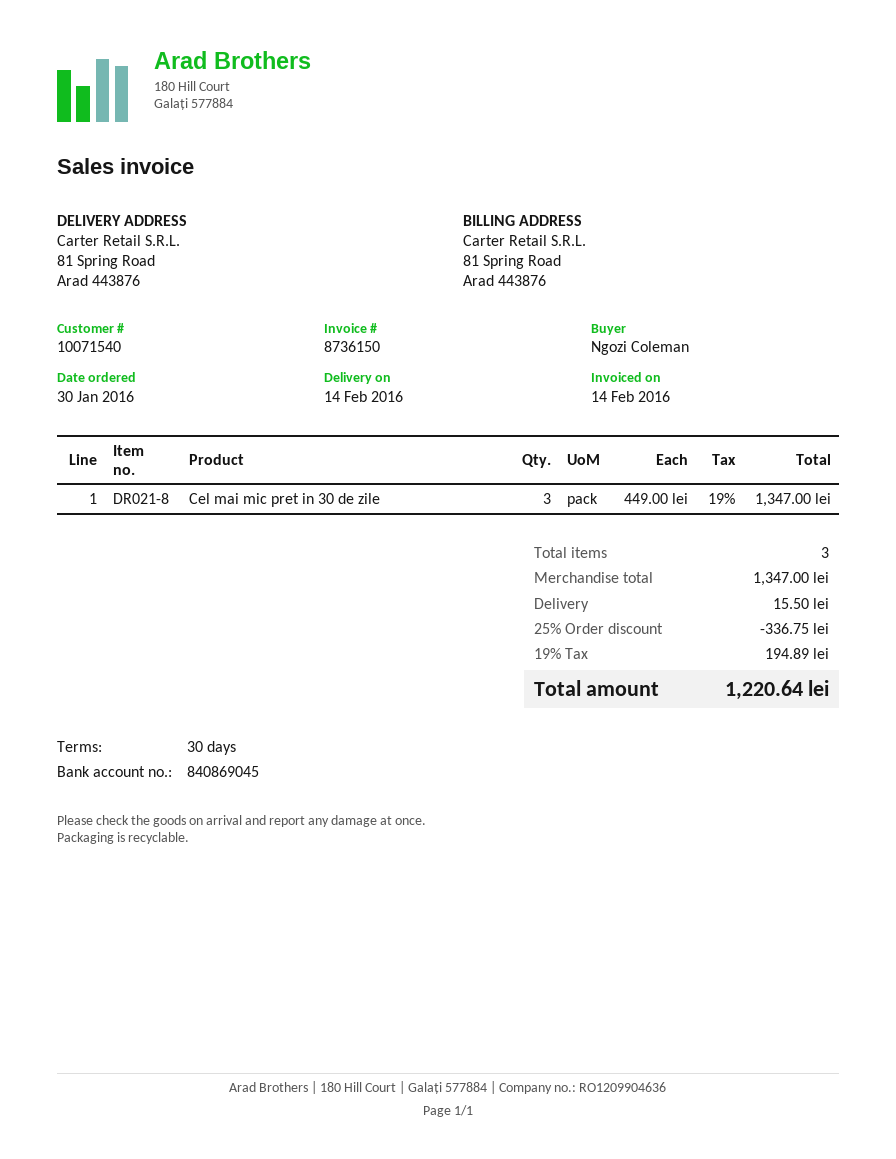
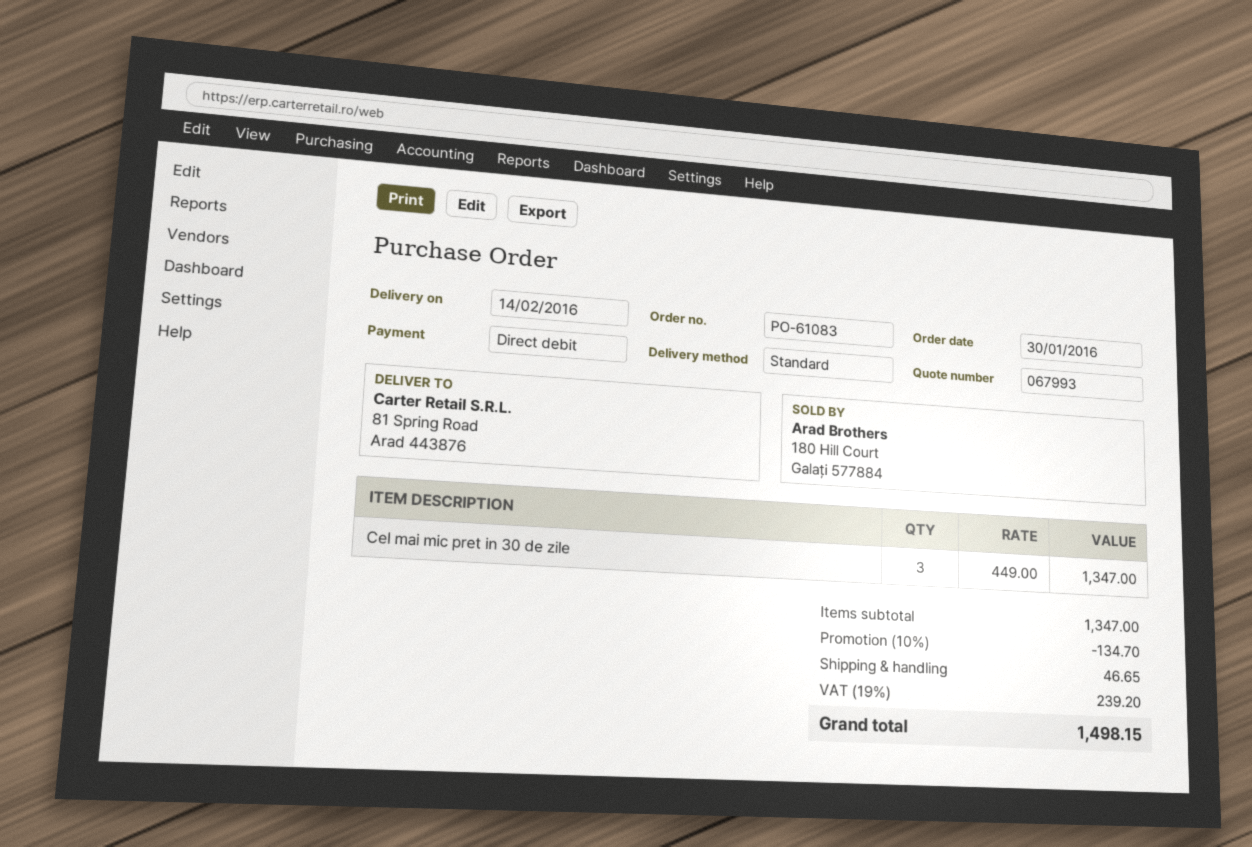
discount: 25% = 336.75 -> 10% = 134.70
shipping: 15.50 -> 46.65
tax: 19% = 194.89 -> 19% = 239.20
total: 1220.64 -> 1498.15

